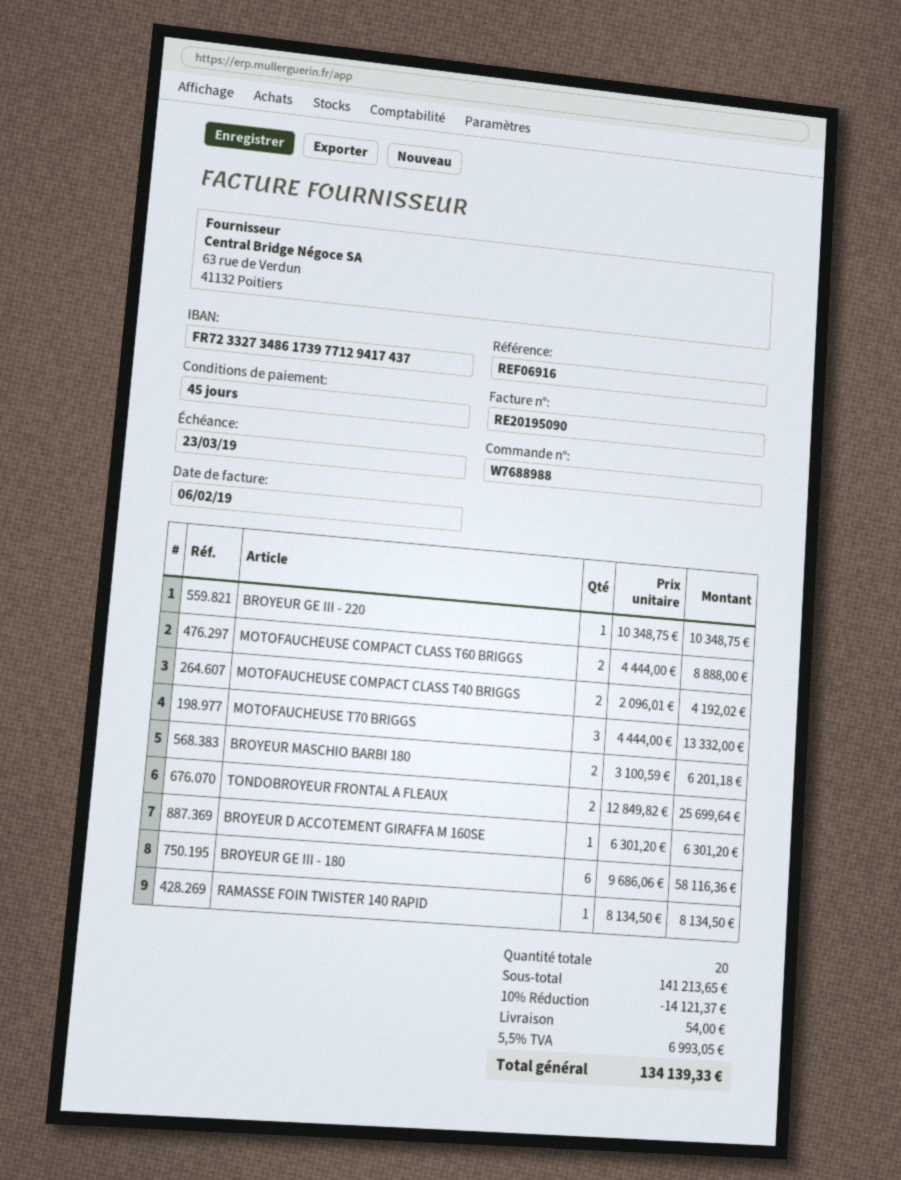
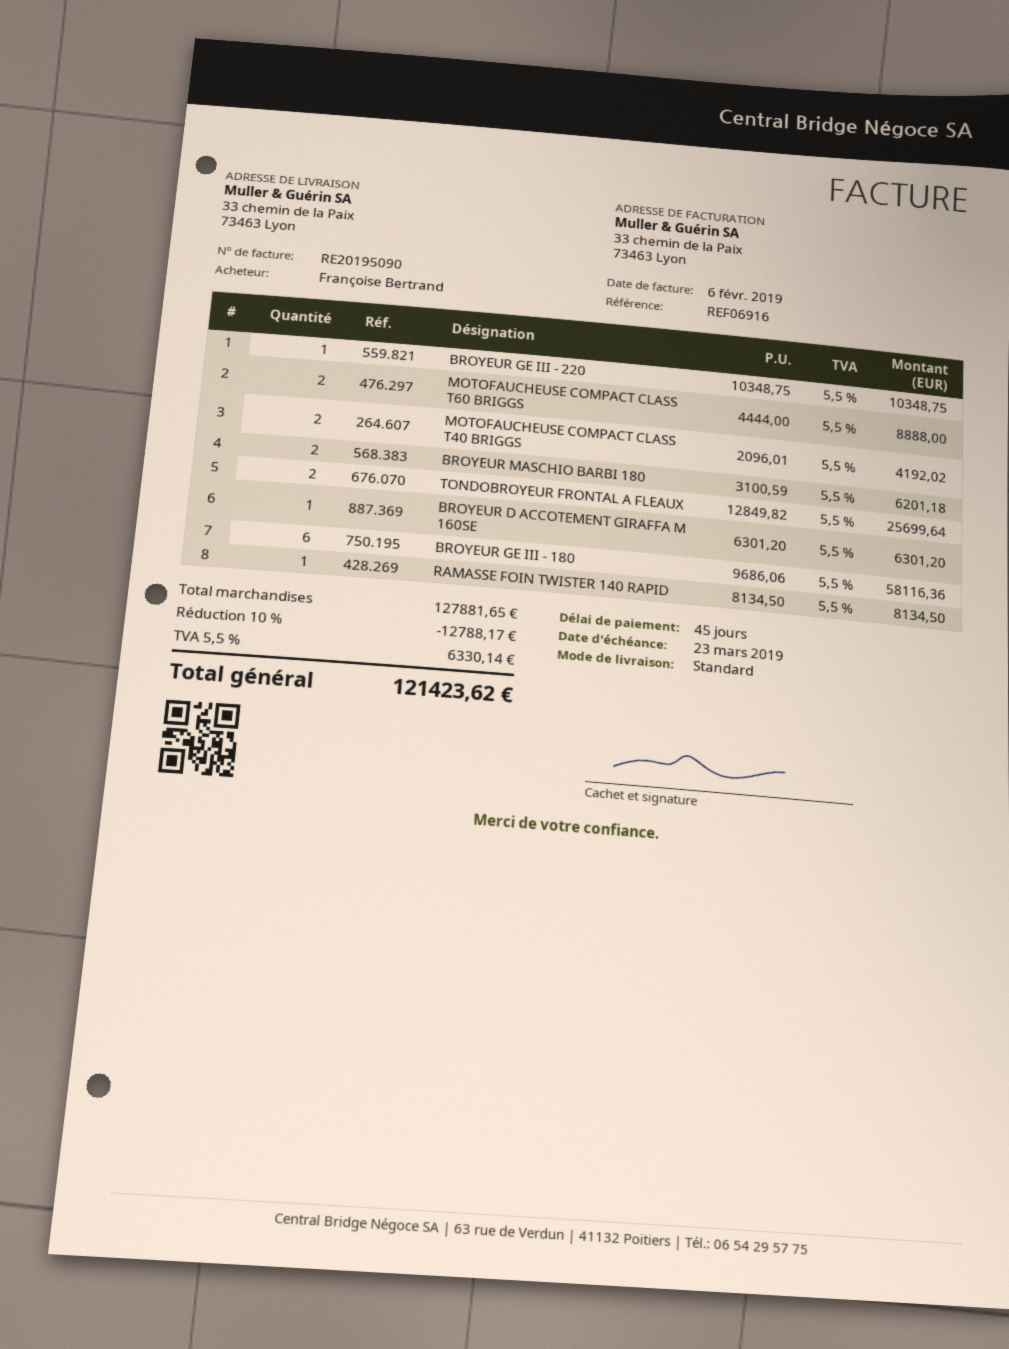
MOTOFAUCHEUSE T70 BRIGGS: 3 x 4444.00 = 13332.00 -> none
subtotal: 141213.65 -> 127881.65
discount: 10% = 14121.37 -> 10% = 12788.17
shipping: 54.00 -> none
tax: 5.5% = 6993.05 -> 5.5% = 6330.14
total: 134139.33 -> 121423.62

